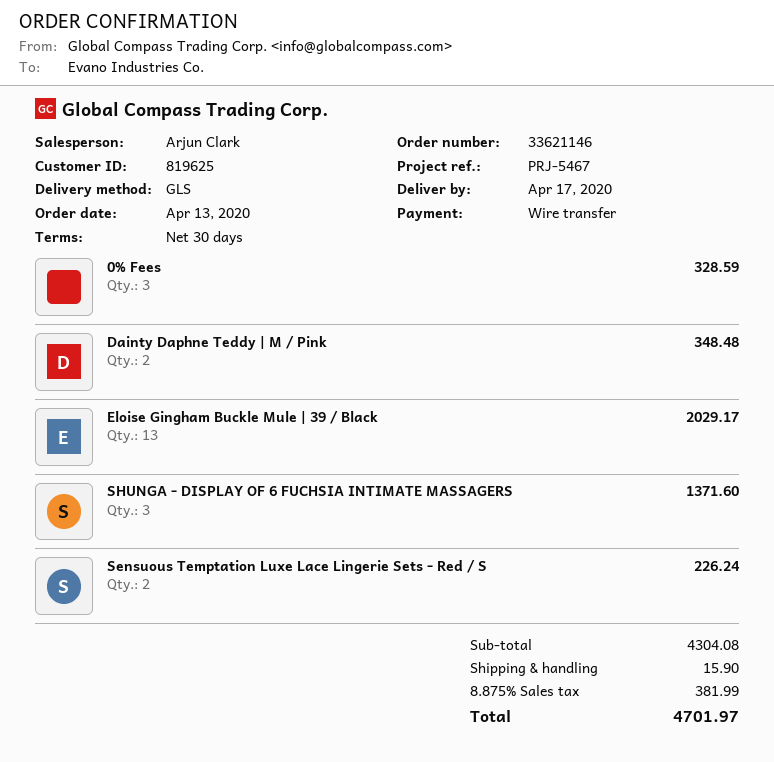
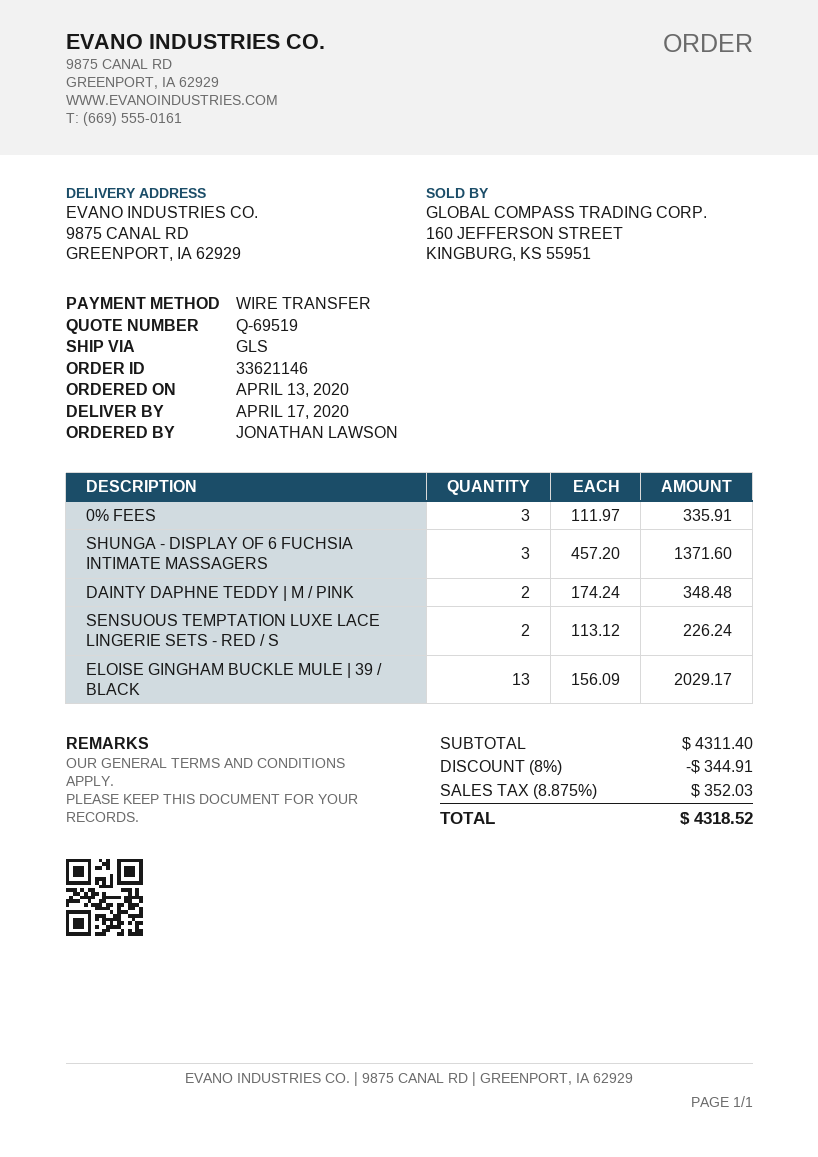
0% Fees: 3 for 328.59 -> 3 for 335.91
subtotal: 4304.08 -> 4311.40
discount: none -> 8% = 344.91
shipping: 15.90 -> none
tax: 8.875% = 381.99 -> 8.875% = 352.03
total: 4701.97 -> 4318.52

